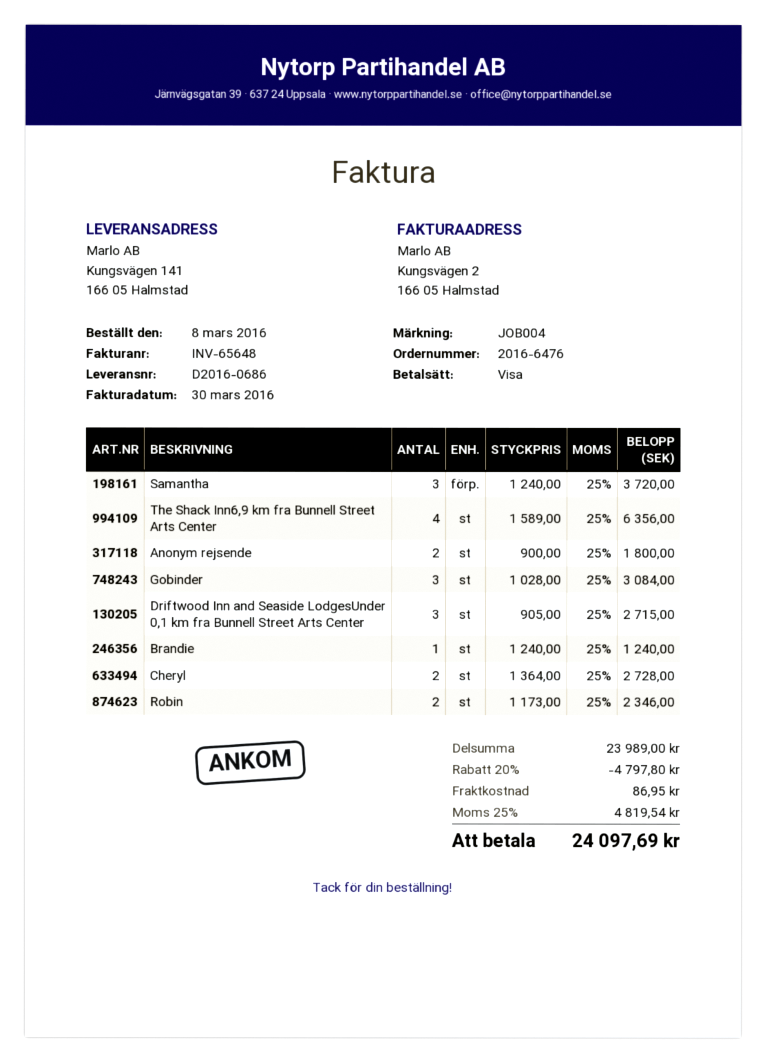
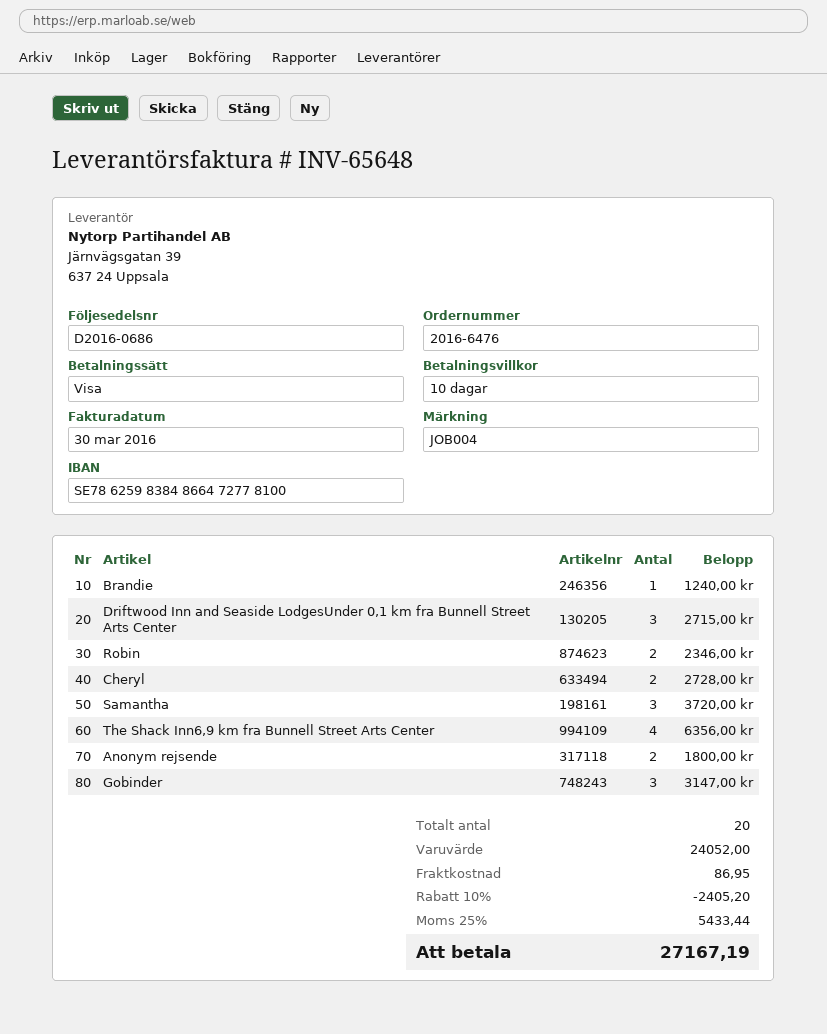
Gobinder: 3 for 3084.00 -> 3 for 3147.00
subtotal: 23989.00 -> 24052.00
discount: 20% = 4797.80 -> 10% = 2405.20
tax: 25% = 4819.54 -> 25% = 5433.44
total: 24097.69 -> 27167.19

